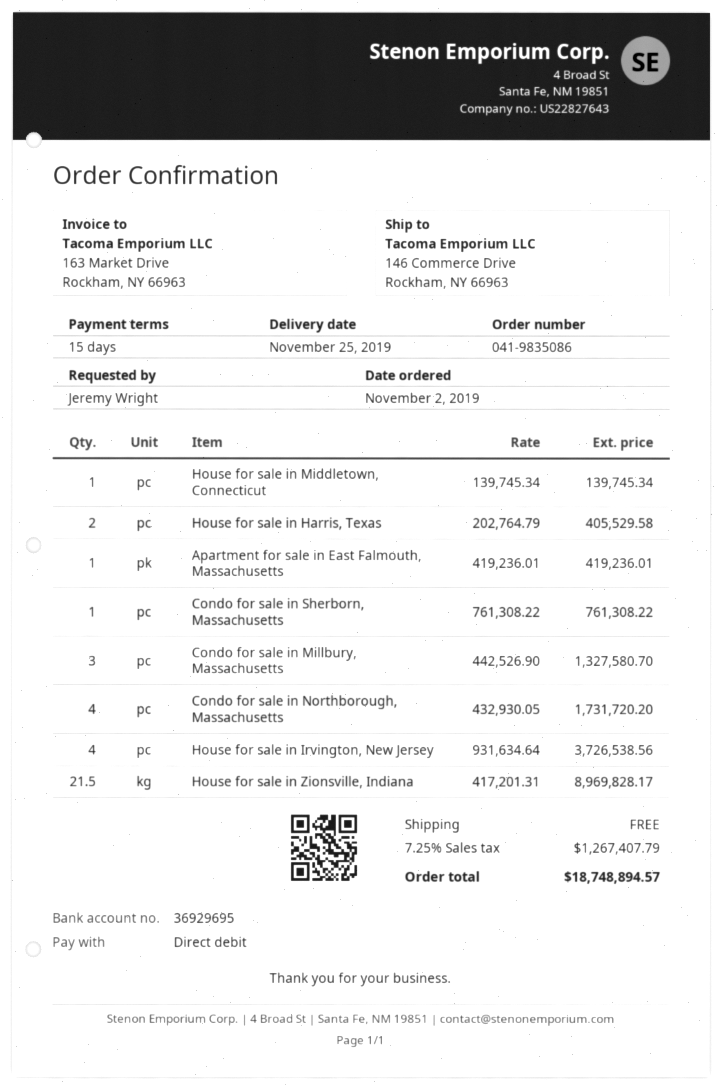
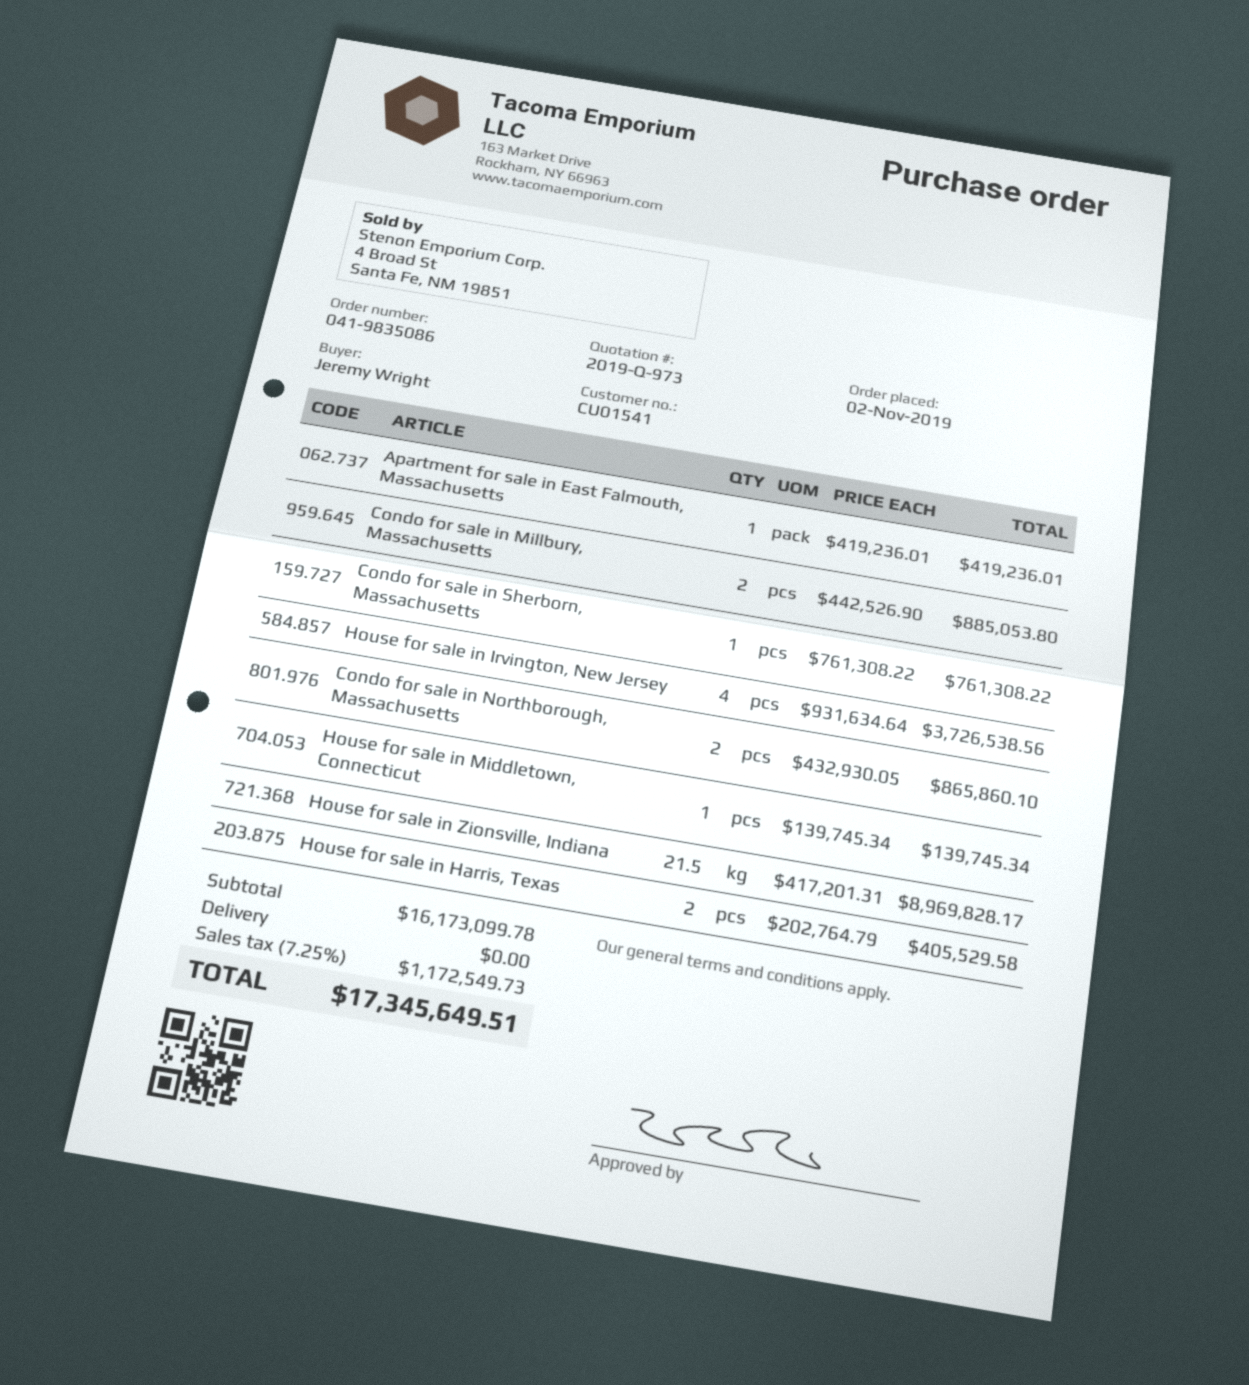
Condo for sale in Millbury, Massachusetts: 3 x 442526.90 = 1327580.70 -> 2 x 442526.90 = 885053.80
Condo for sale in Northborough, Massachusetts: 4 x 432930.05 = 1731720.20 -> 2 x 432930.05 = 865860.10
tax: 7.25% = 1267407.79 -> 7.25% = 1172549.73
total: 18748894.57 -> 17345649.51

